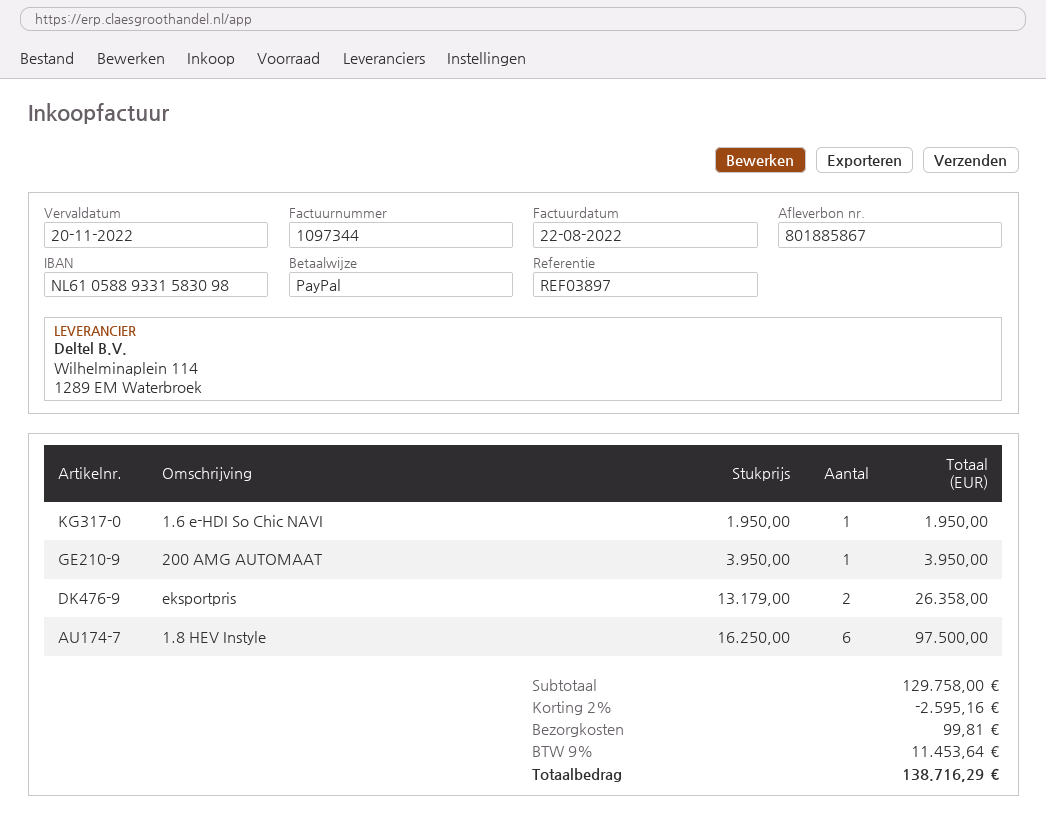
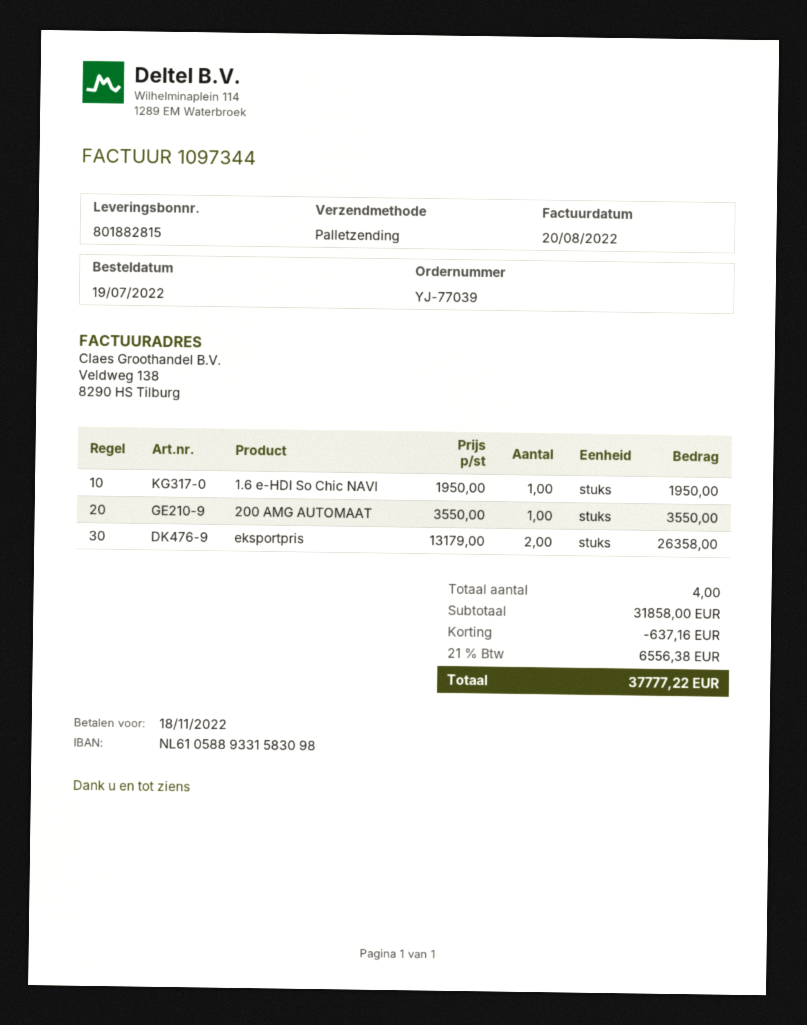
delivery note number: 801885867 -> 801882815
invoice date: 2022-08-22 -> 2022-08-20
due date: 2022-11-20 -> 2022-11-18
200 AMG AUTOMAAT: 1 x 3950.00 = 3950.00 -> 1 x 3550.00 = 3550.00
1.8 HEV Instyle: 6 x 16250.00 = 97500.00 -> none
subtotal: 129758.00 -> 31858.00
discount: 2595.16 -> 637.16
shipping: 99.81 -> none
tax: 9% = 11453.64 -> 21% = 6556.38
total: 138716.29 -> 37777.22

